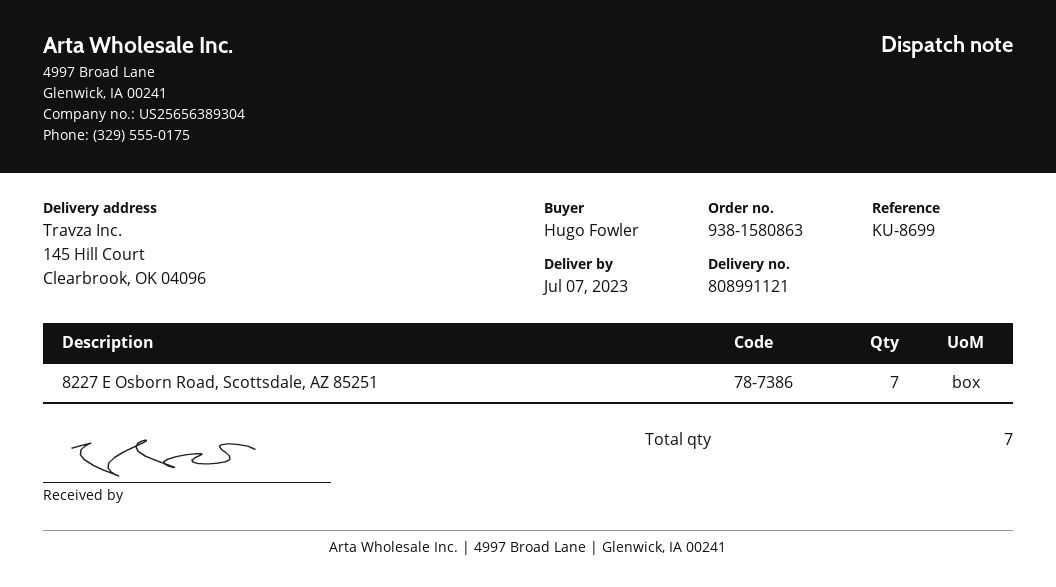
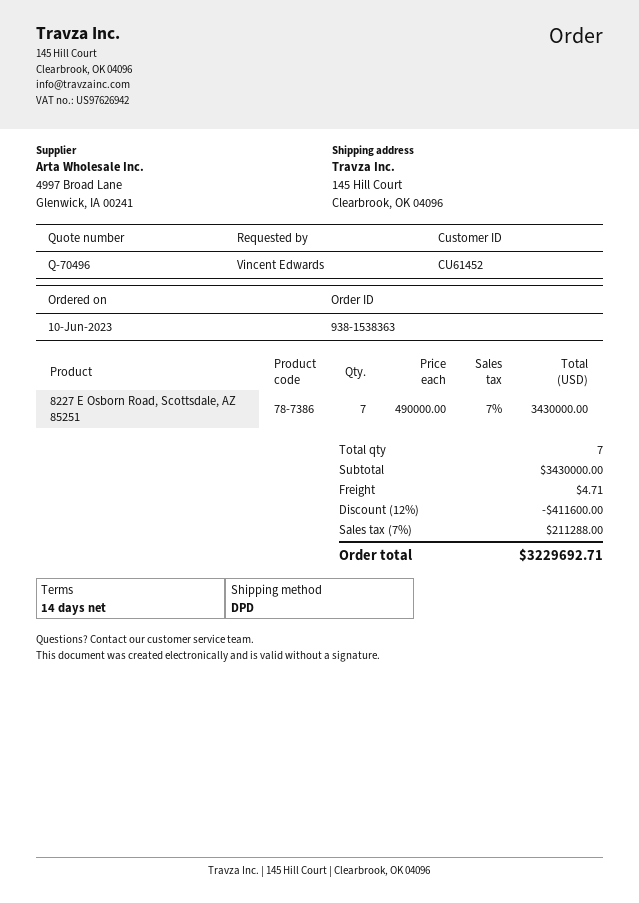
order number: 938-1580863 -> 938-1538363
ordered by: Hugo Fowler -> Vincent Edwards

